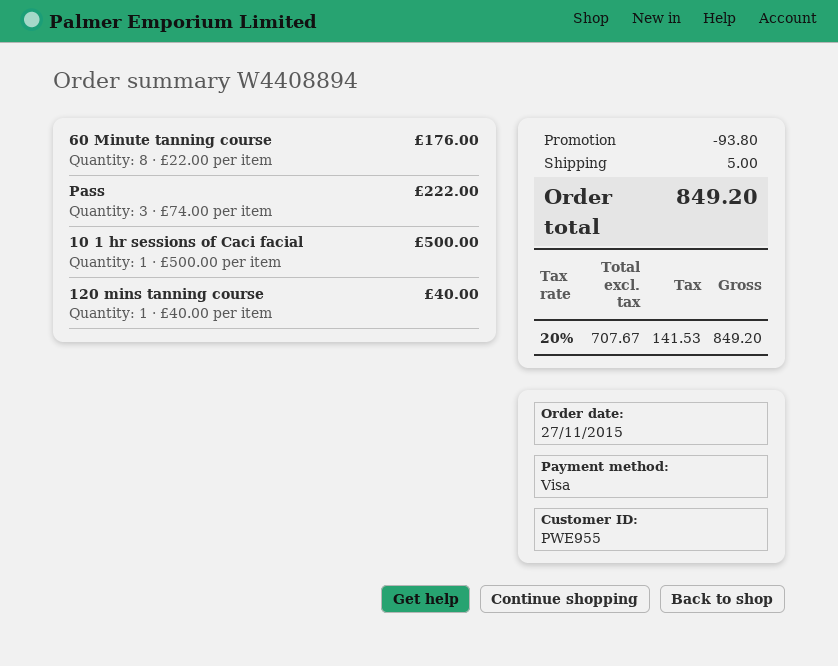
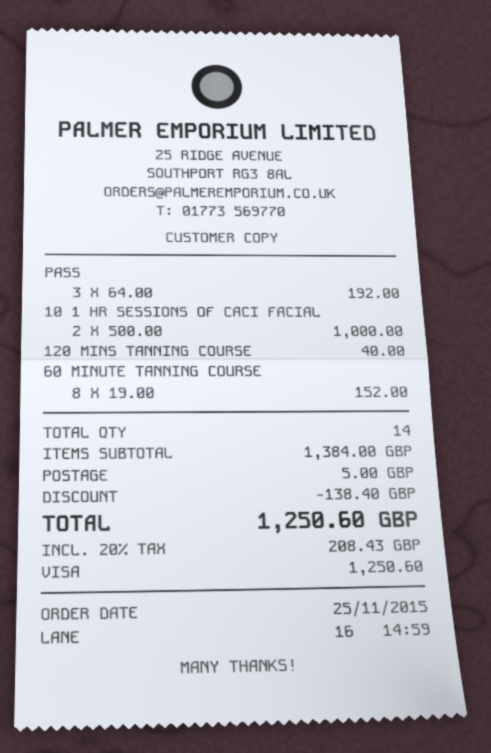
order date: 2015-11-27 -> 2015-11-25
60 Minute tanning course: 8 x 22.00 = 176.00 -> 8 x 19.00 = 152.00
Pass: 3 x 74.00 = 222.00 -> 3 x 64.00 = 192.00
10 1 hr sessions of Caci facial: 1 x 500.00 = 500.00 -> 2 x 500.00 = 1000.00
discount: 93.80 -> 138.40
tax: 20% = 141.53 -> 20% = 208.43
total: 849.20 -> 1250.60

